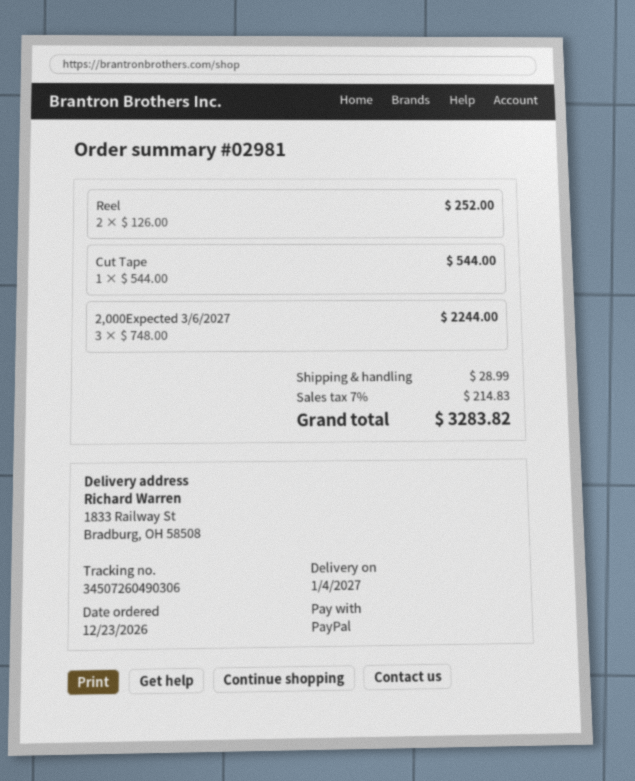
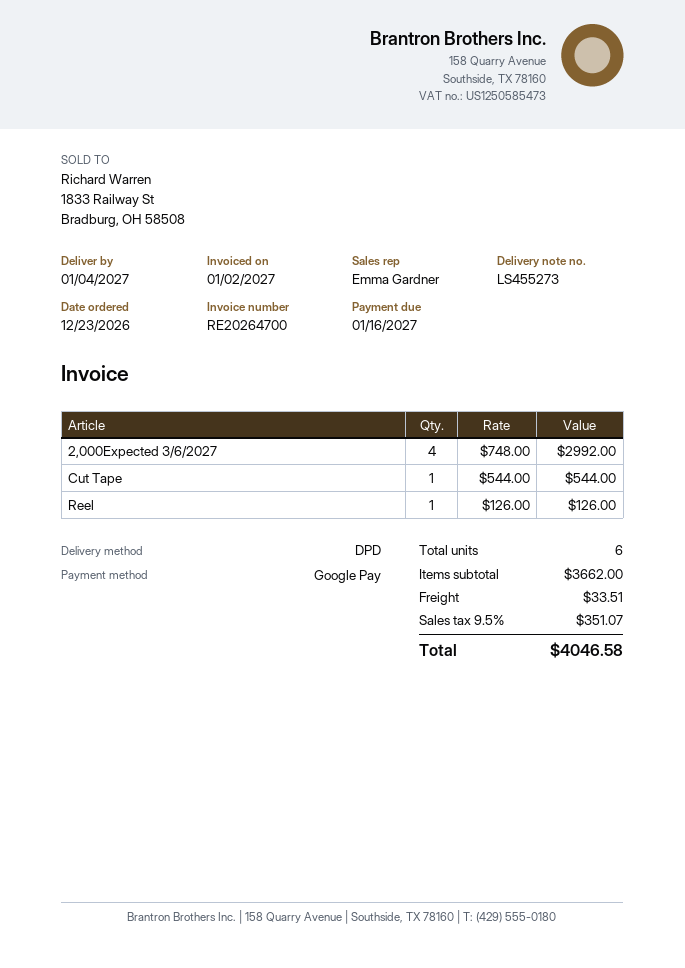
payment method: PayPal -> Google Pay
Reel: 2 x 126.00 = 252.00 -> 1 x 126.00 = 126.00
2,000Expected 3/6/2027: 3 x 748.00 = 2244.00 -> 4 x 748.00 = 2992.00
shipping: 28.99 -> 33.51
tax: 7% = 214.83 -> 9.5% = 351.07
total: 3283.82 -> 4046.58

